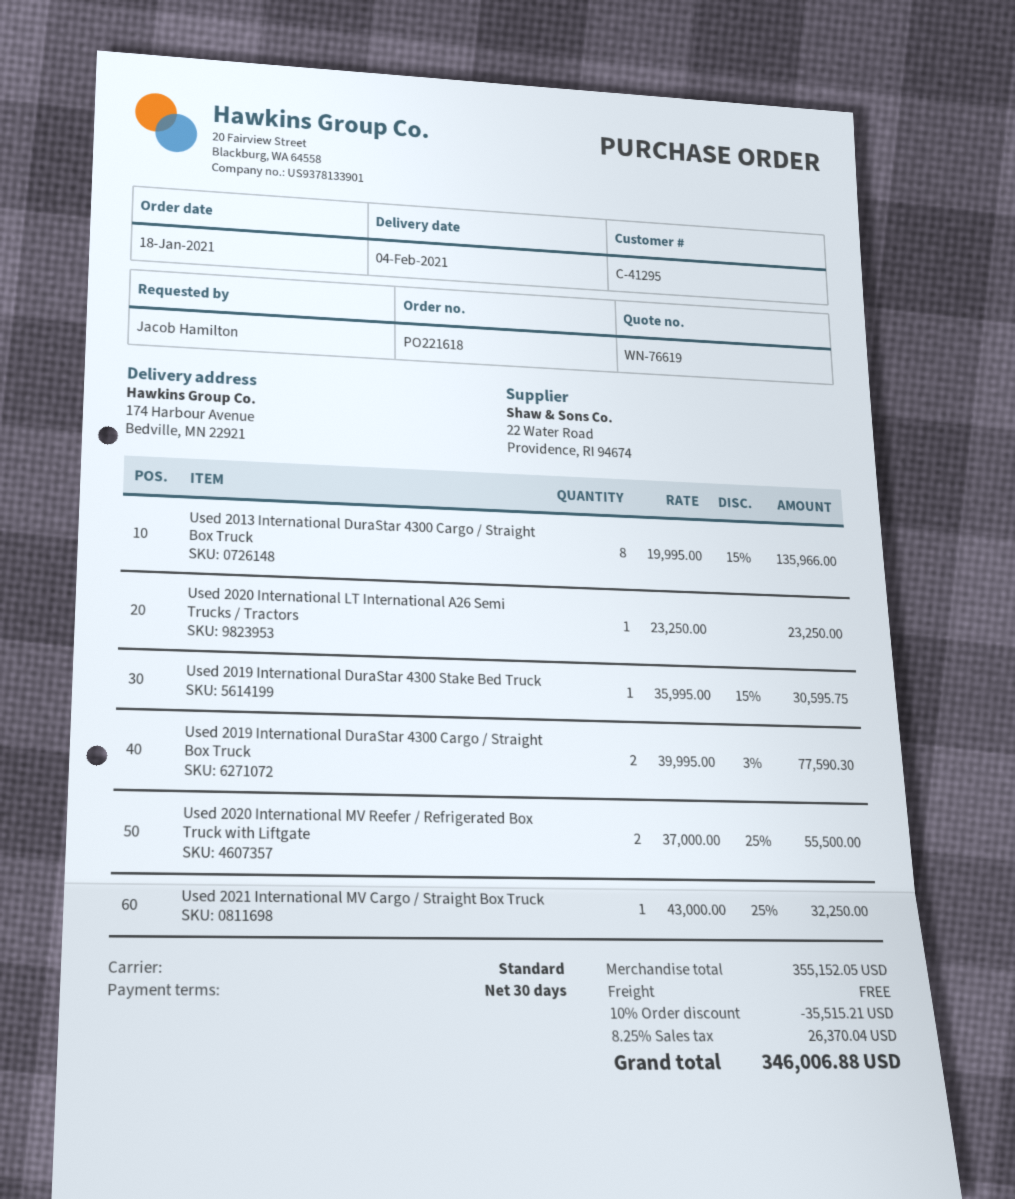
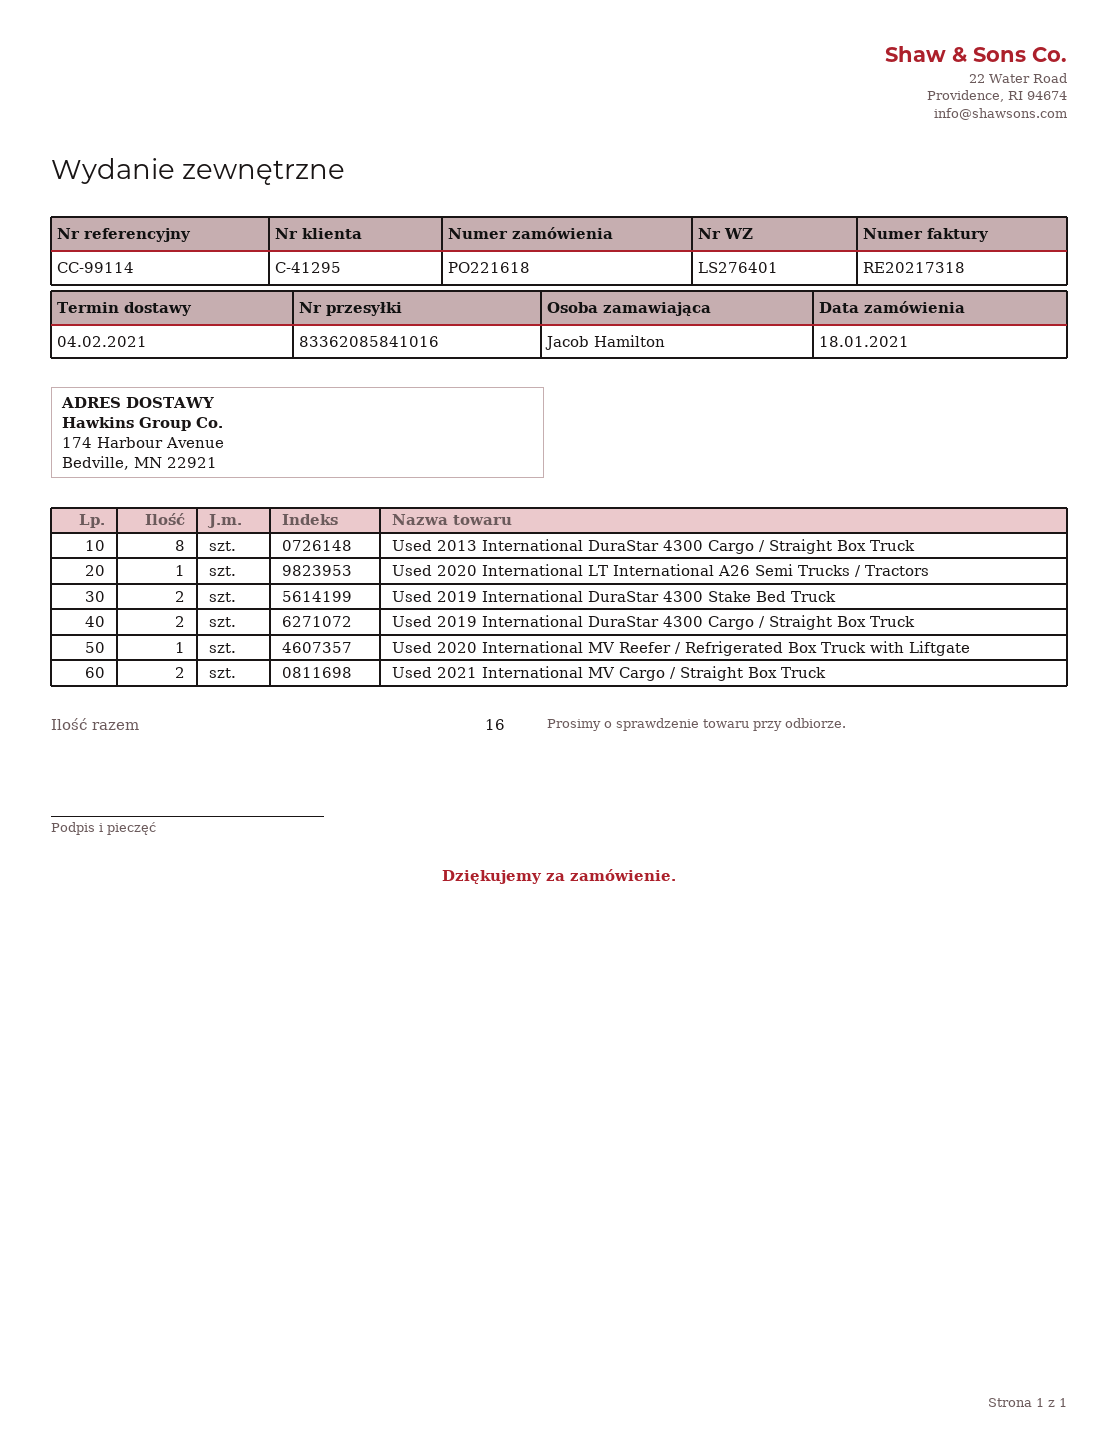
Used 2019 International DuraStar 4300 Stake Bed Truck: 1 -> 2
Used 2020 International MV Reefer / Refrigerated Box Truck with Liftgate: 2 -> 1
Used 2021 International MV Cargo / Straight Box Truck: 1 -> 2

